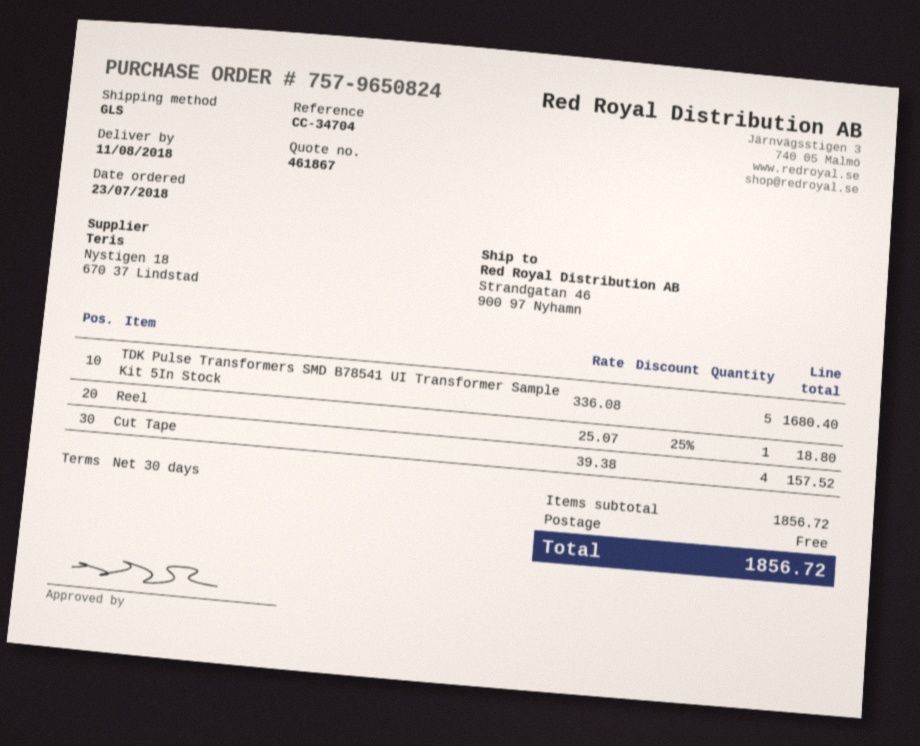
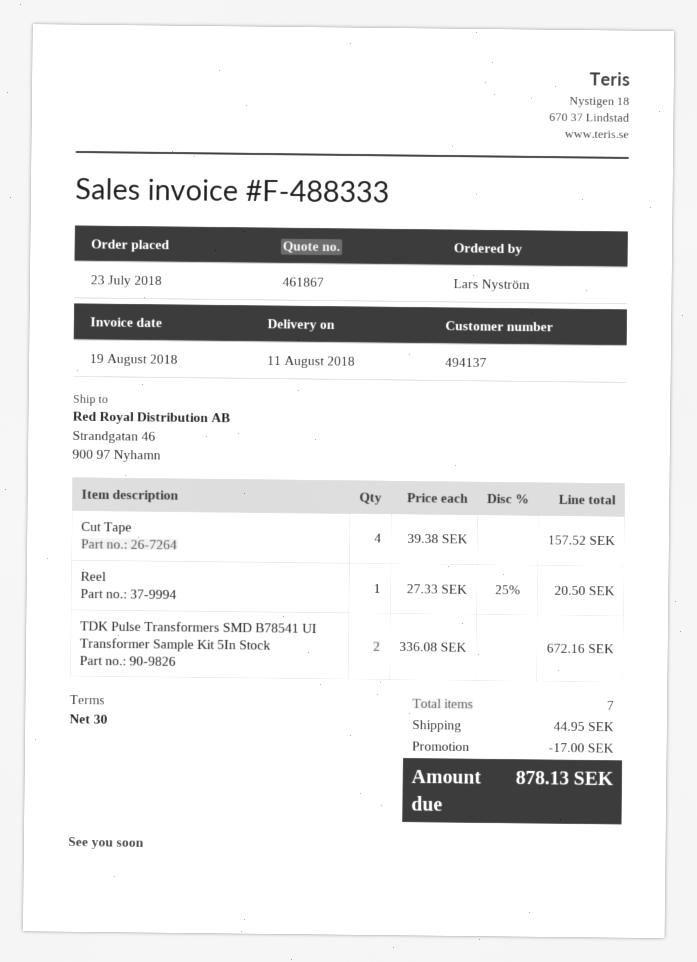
TDK Pulse Transformers SMD B78541 UI Transformer Sample Kit 5In Stock: 5 x 336.08 = 1680.40 -> 2 x 336.08 = 672.16
Reel: 1 x 25.07 - 25% = 18.80 -> 1 x 27.33 - 25% = 20.50
discount: none -> 17.00
shipping: 0.00 -> 44.95
total: 1856.72 -> 878.13

